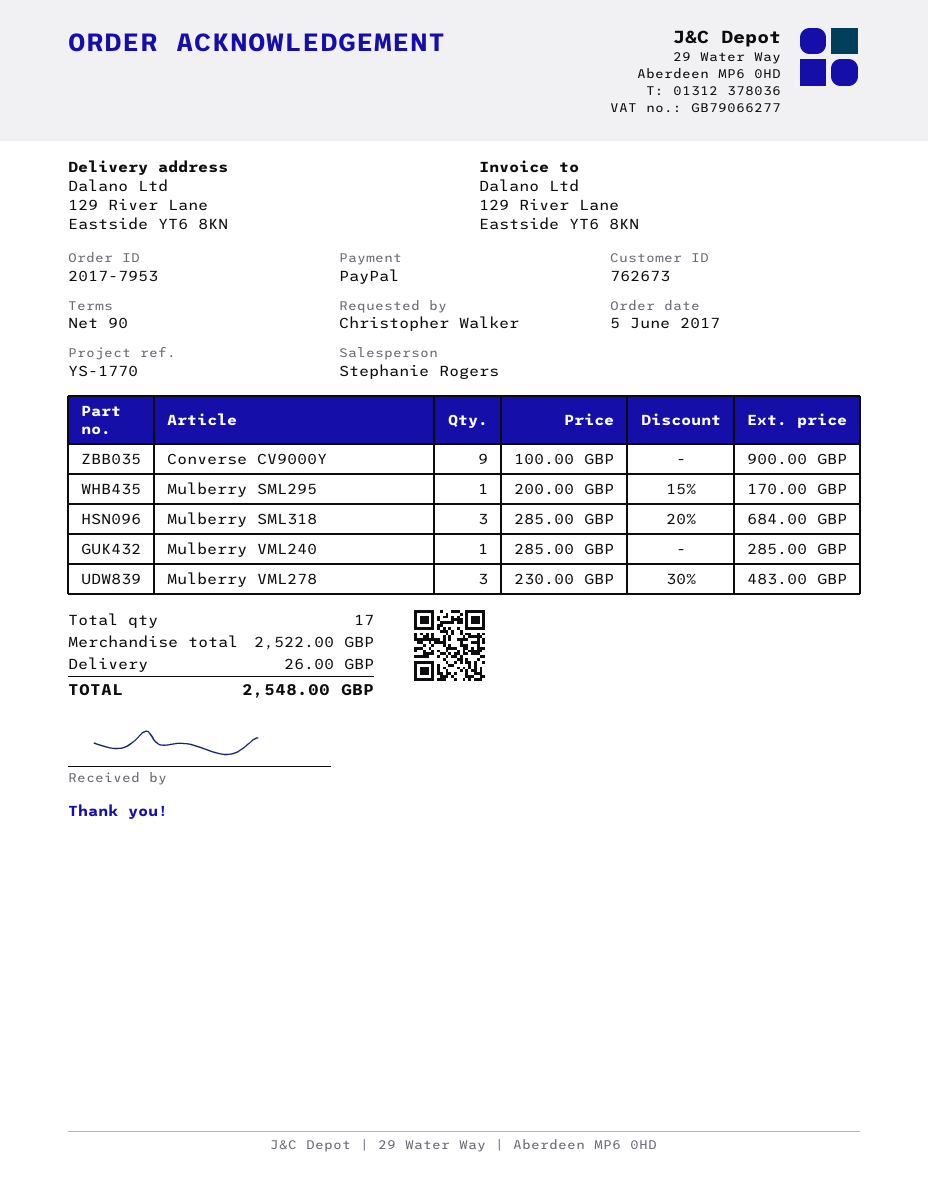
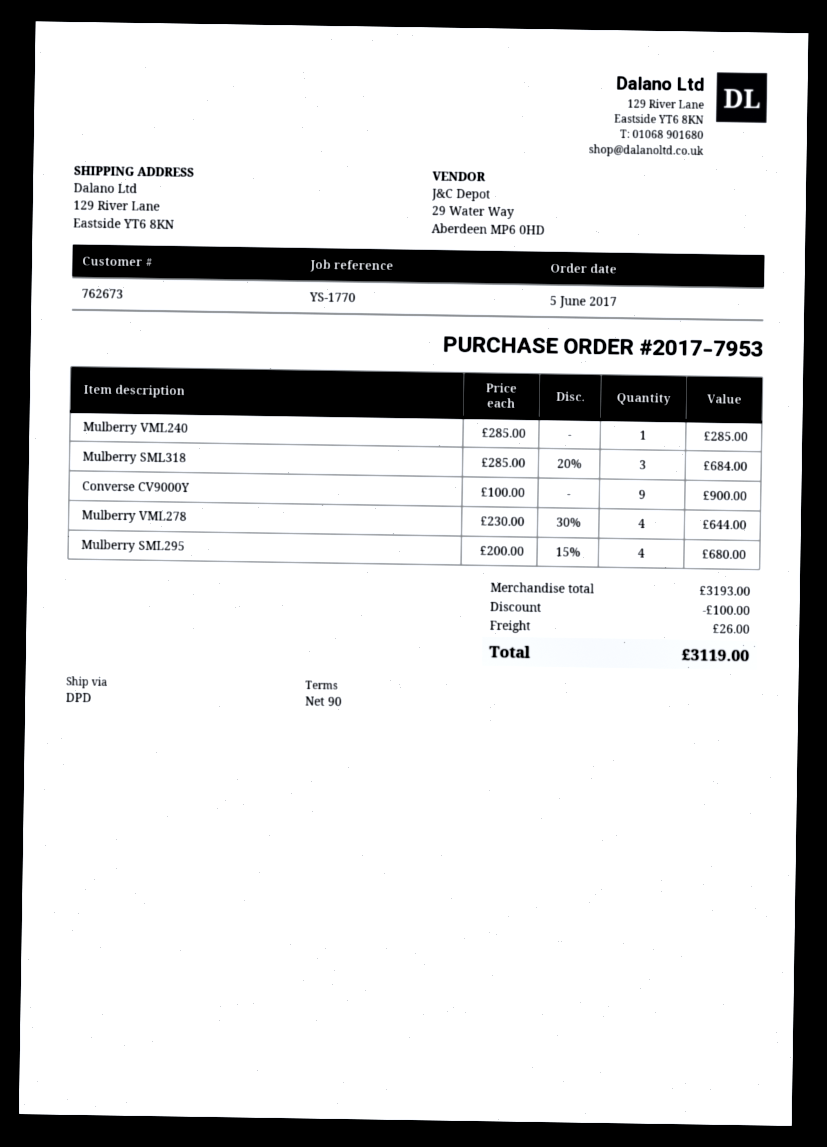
Mulberry SML295: 1 x 200.00 - 15% = 170.00 -> 4 x 200.00 - 15% = 680.00
Mulberry VML278: 3 x 230.00 - 30% = 483.00 -> 4 x 230.00 - 30% = 644.00
subtotal: 2522.00 -> 3193.00
discount: none -> 100.00
total: 2548.00 -> 3119.00

